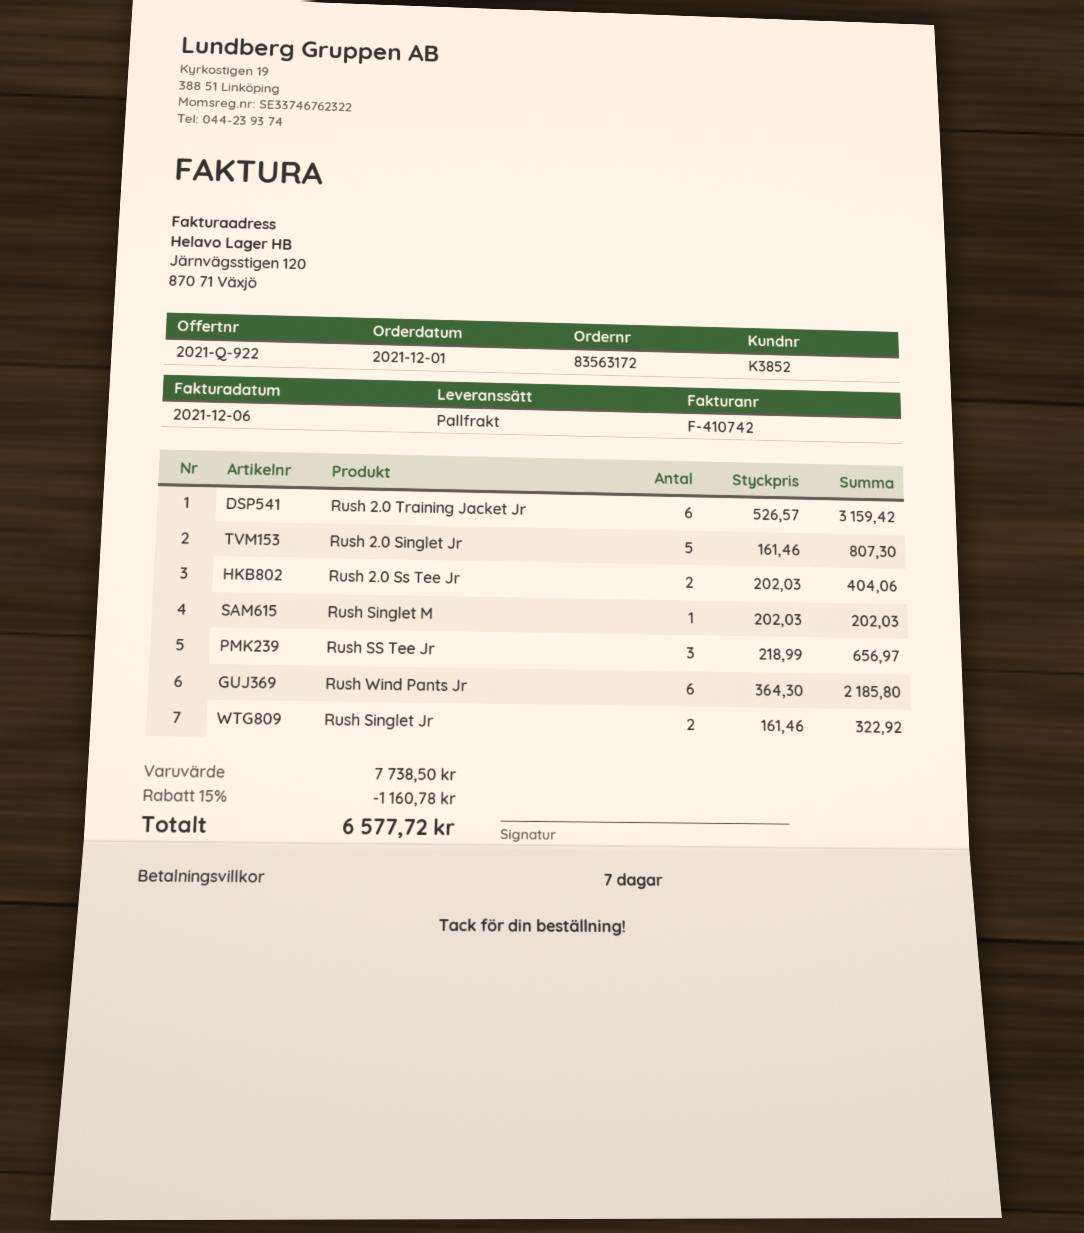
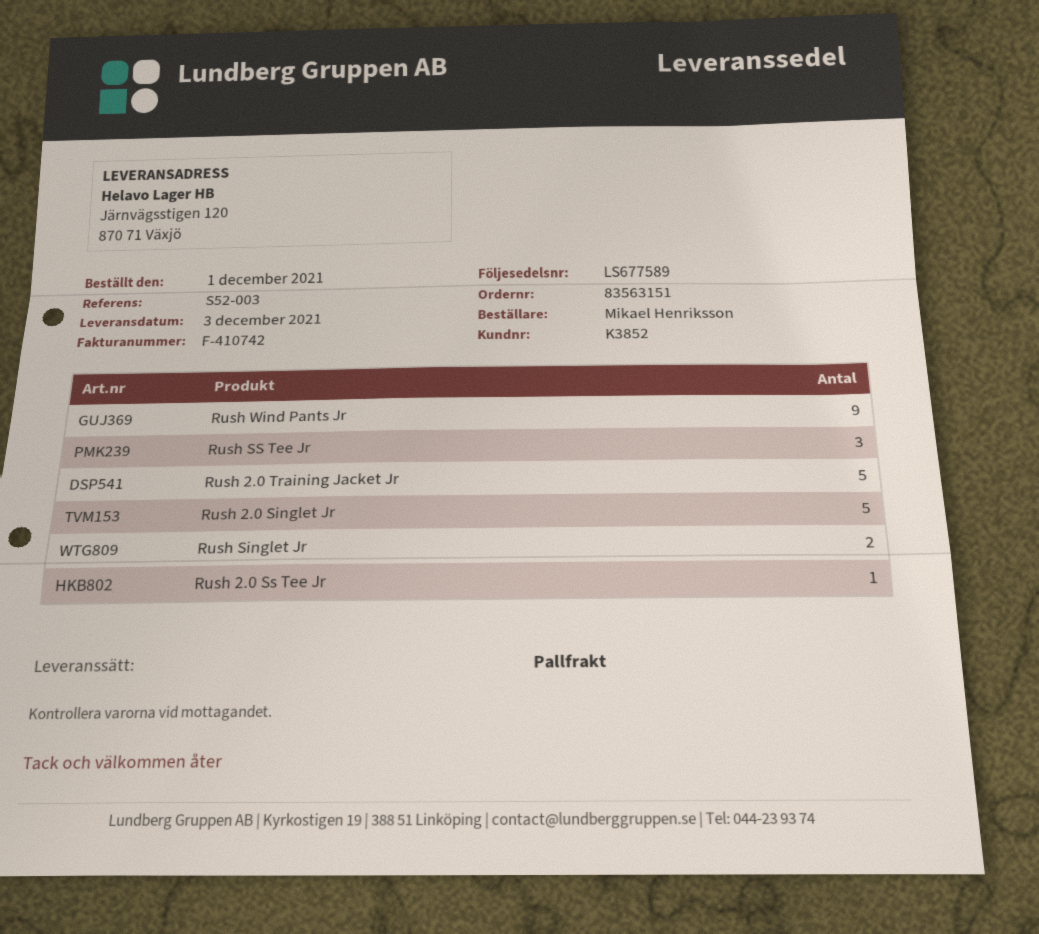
order number: 83563172 -> 83563151
Rush 2.0 Training Jacket Jr: 6 -> 5
Rush 2.0 Ss Tee Jr: 2 -> 1
Rush Singlet M: 1 -> none
Rush Wind Pants Jr: 6 -> 9

